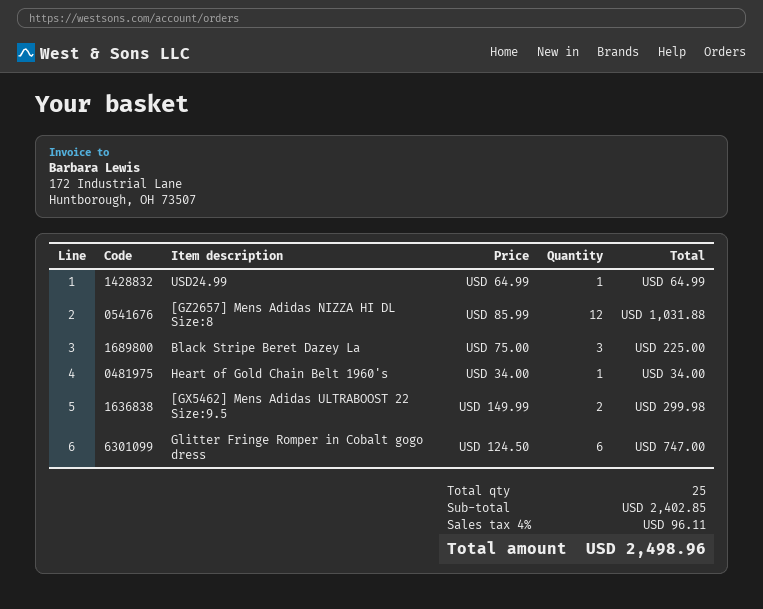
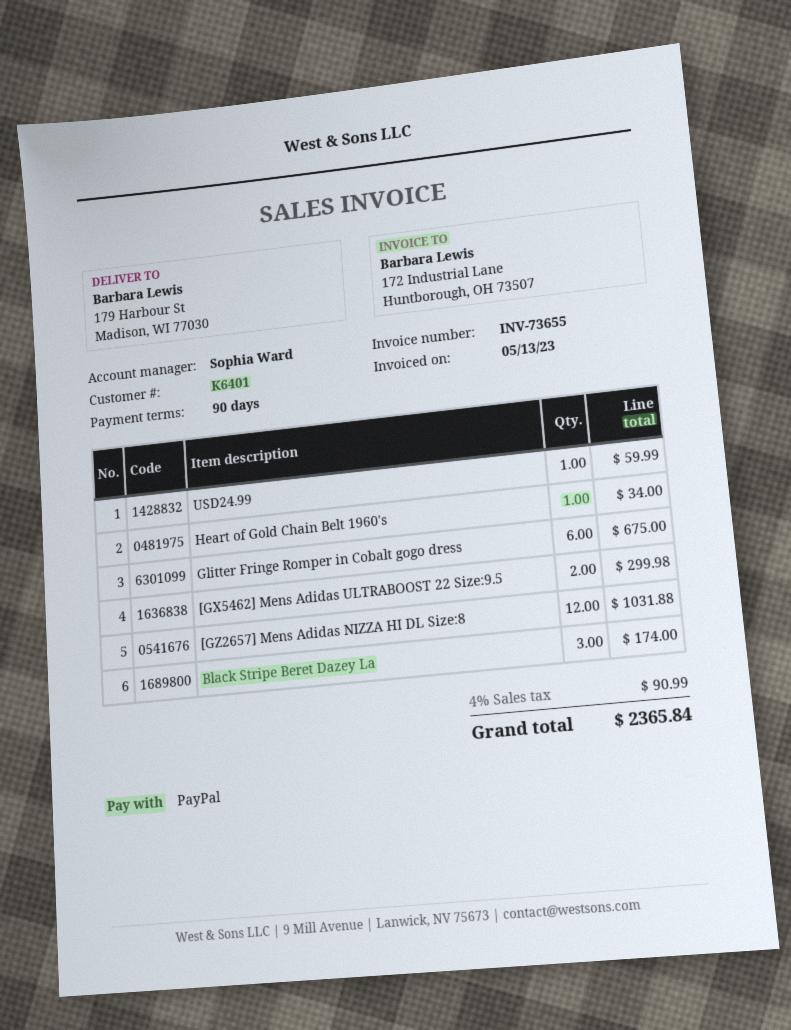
USD24.99: 1 for 64.99 -> 1 for 59.99
Black Stripe Beret Dazey La: 3 for 225.00 -> 3 for 174.00
Glitter Fringe Romper in Cobalt gogo dress: 6 for 747.00 -> 6 for 675.00
tax: 4% = 96.11 -> 4% = 90.99
total: 2498.96 -> 2365.84

